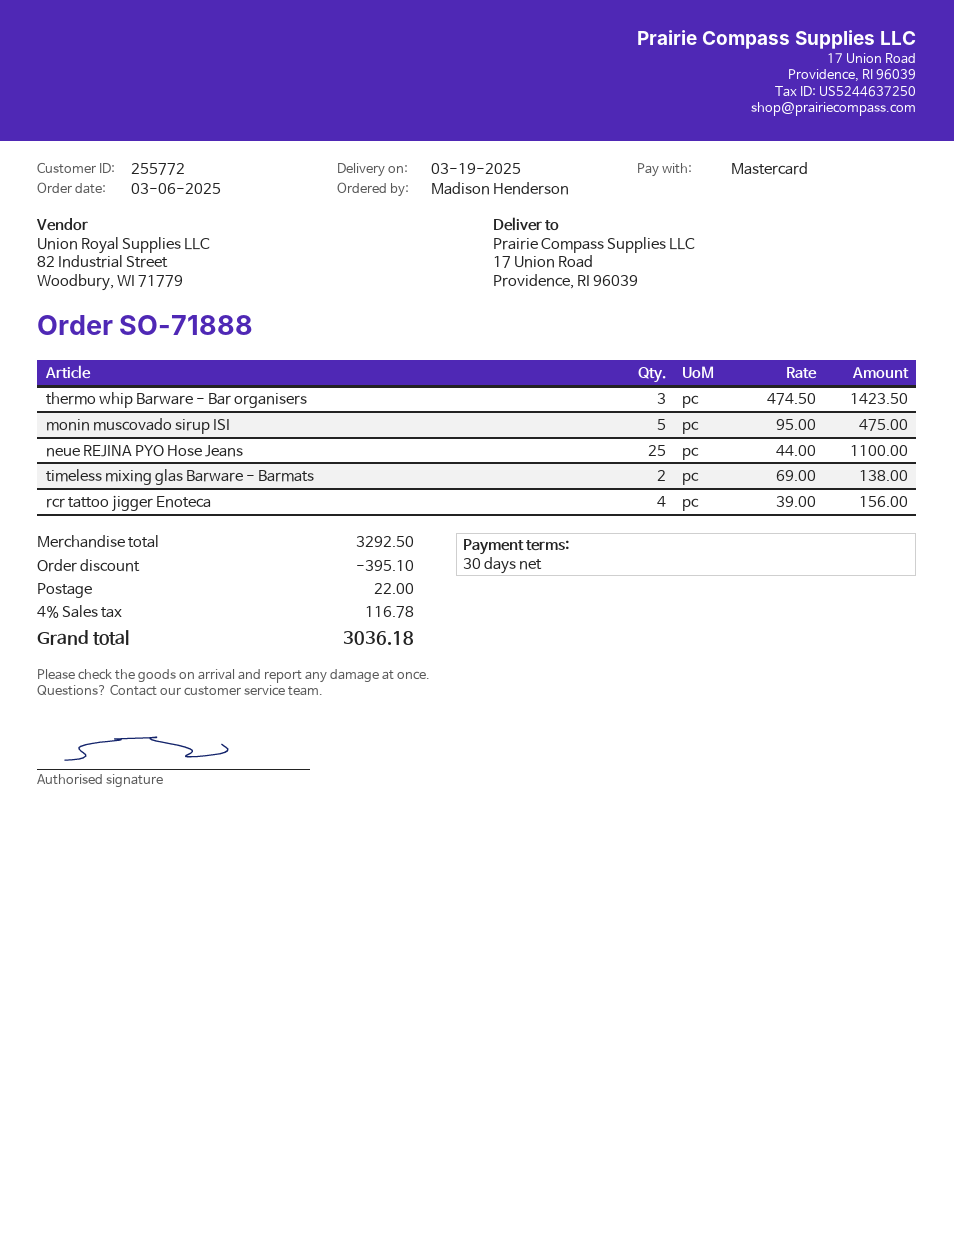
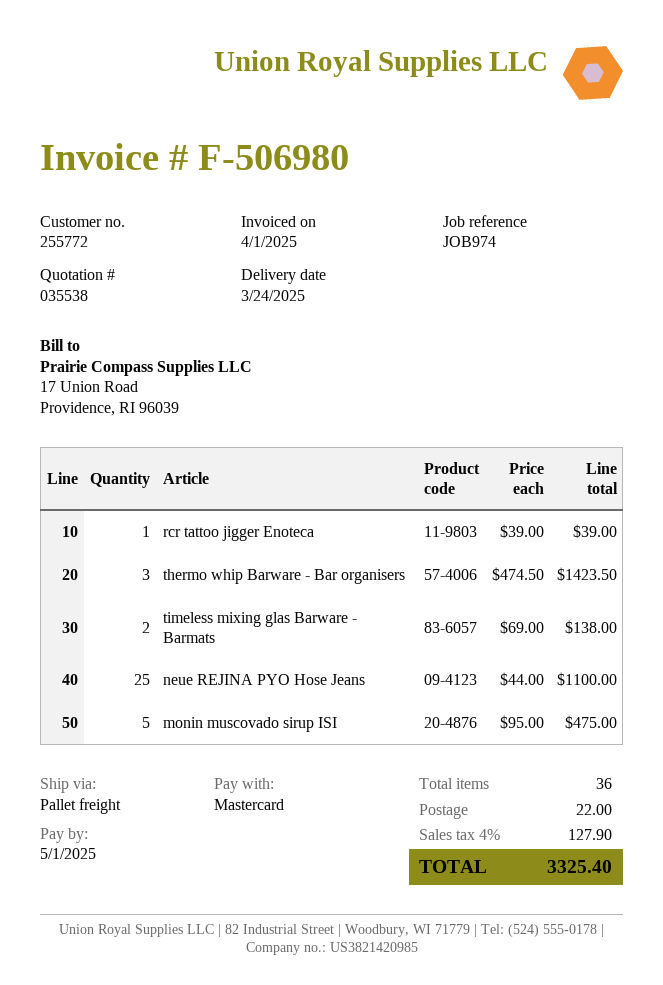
delivery date: 2025-03-19 -> 2025-03-24
rcr tattoo jigger Enoteca: 4 x 39.00 = 156.00 -> 1 x 39.00 = 39.00
discount: 395.10 -> none
tax: 4% = 116.78 -> 4% = 127.90
total: 3036.18 -> 3325.40

